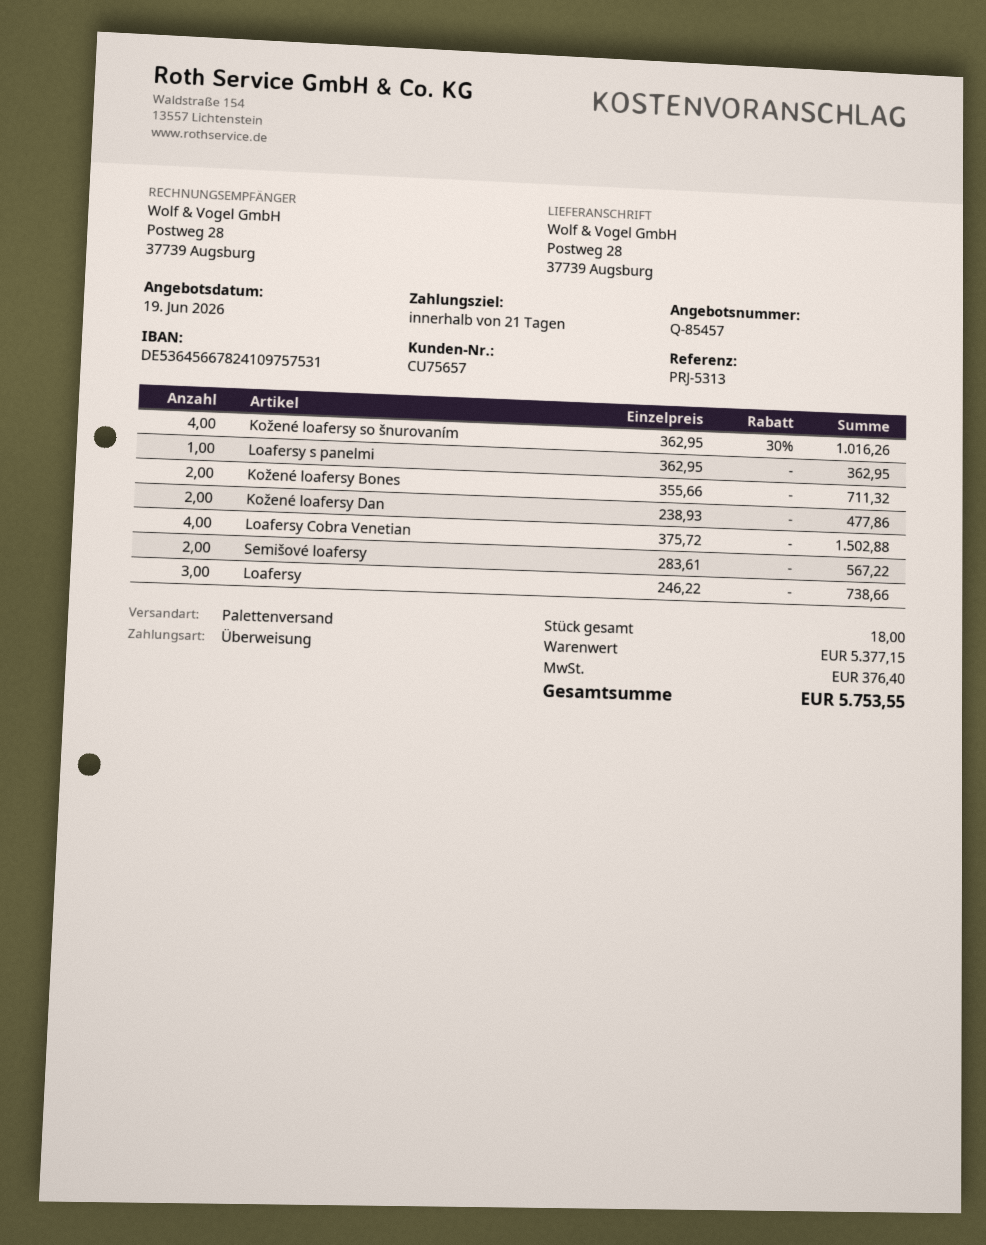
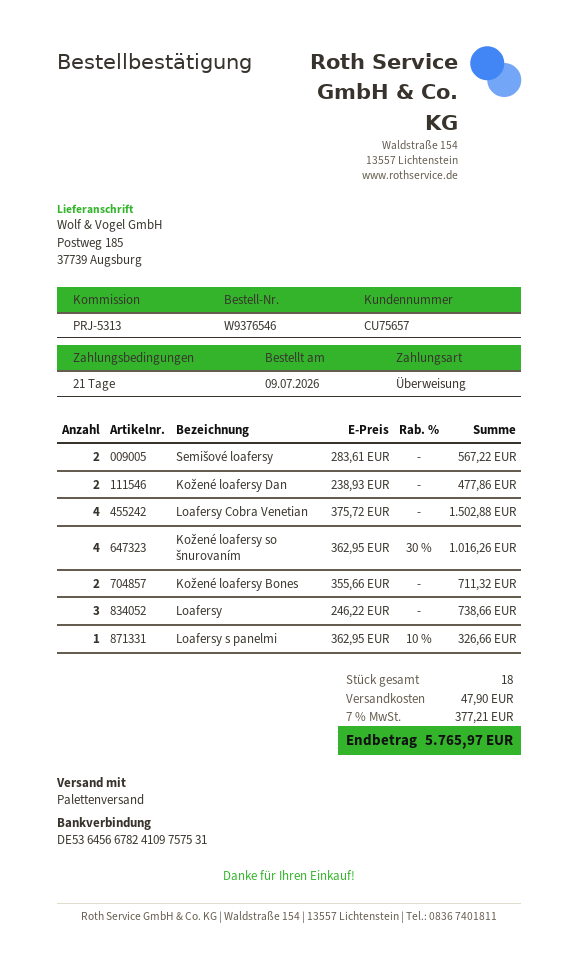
ship to: Postweg 28, 37739 Augsburg -> Postweg 185, 37739 Augsburg
Loafersy s panelmi: 1 x 362.95 = 362.95 -> 1 x 362.95 - 10% = 326.66
shipping: none -> 47.90
tax: 376.40 -> 377.21
total: 5753.55 -> 5765.97

